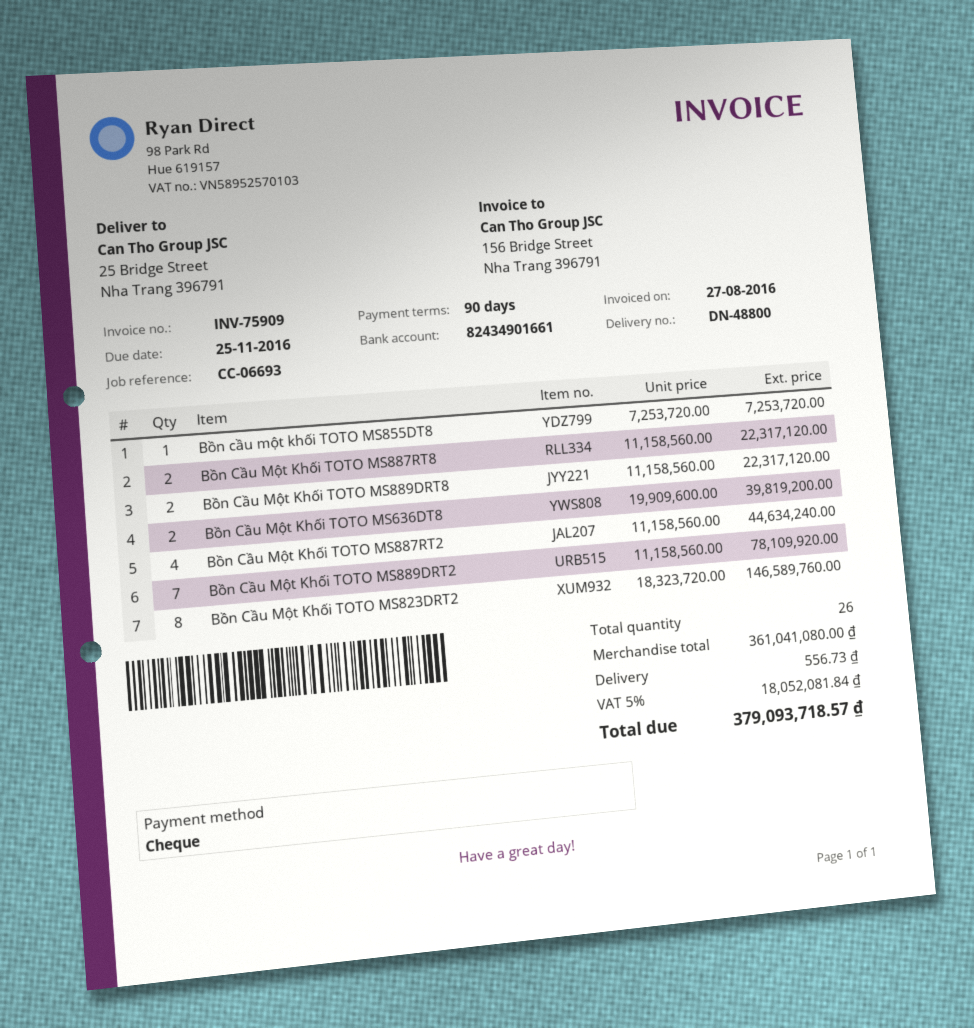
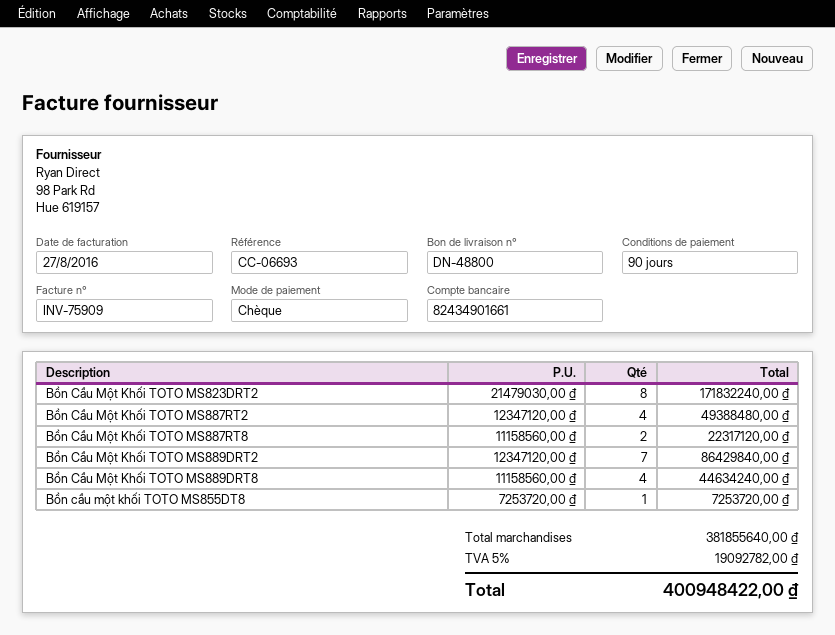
Bồn Cầu Một Khối TOTO MS889DRT8: 2 x 11158560.00 = 22317120.00 -> 4 x 11158560.00 = 44634240.00
Bồn Cầu Một Khối TOTO MS636DT8: 2 x 19909600.00 = 39819200.00 -> none
Bồn Cầu Một Khối TOTO MS887RT2: 4 x 11158560.00 = 44634240.00 -> 4 x 12347120.00 = 49388480.00
Bồn Cầu Một Khối TOTO MS889DRT2: 7 x 11158560.00 = 78109920.00 -> 7 x 12347120.00 = 86429840.00
Bồn Cầu Một Khối TOTO MS823DRT2: 8 x 18323720.00 = 146589760.00 -> 8 x 21479030.00 = 171832240.00
subtotal: 361041080.00 -> 381855640.00
shipping: 556.73 -> none
tax: 5% = 18052081.84 -> 5% = 19092782.00
total: 379093718.57 -> 400948422.00

